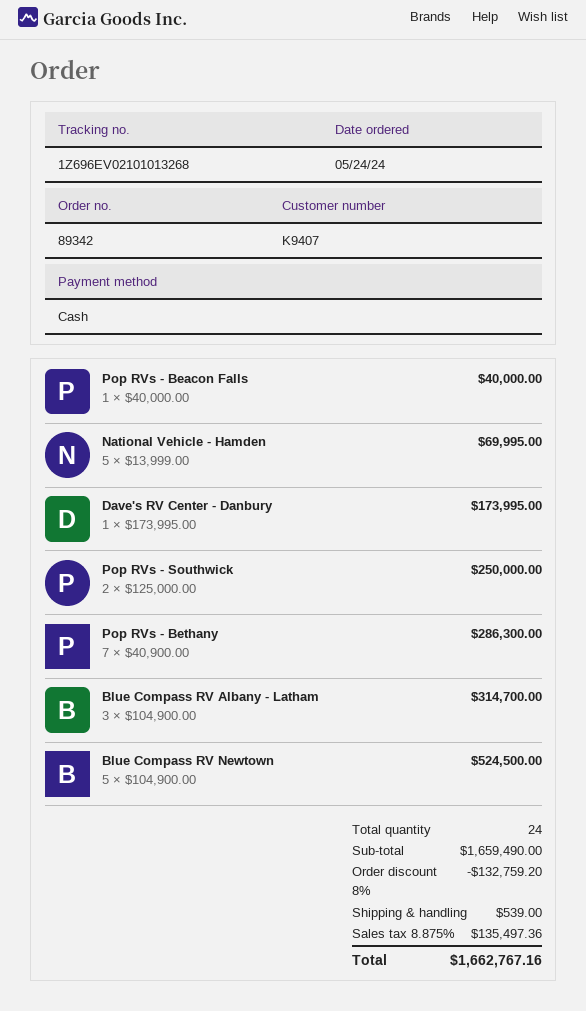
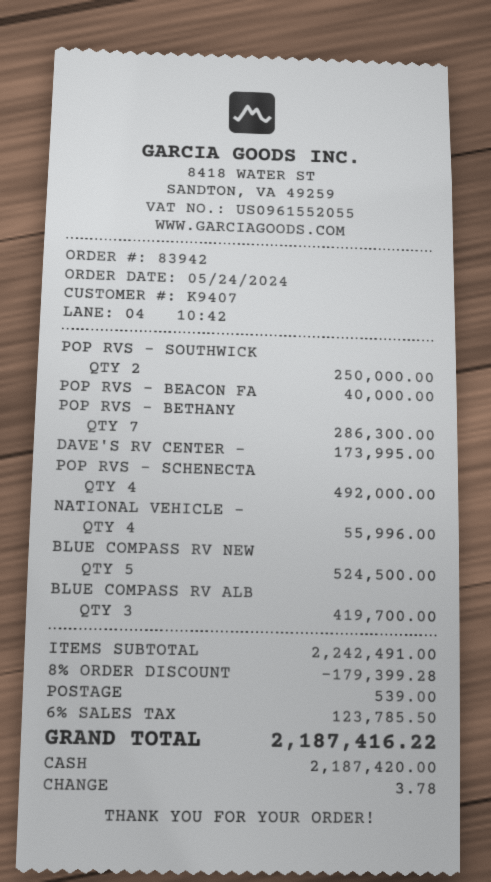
order number: 89342 -> 83942
National Vehicle - Hamden: 5 for 69995.00 -> 4 for 55996.00
Blue Compass RV Albany - Latham: 3 for 314700.00 -> 3 for 419700.00
POP RVS - SCHENECTA: none -> 4 for 492000.00
subtotal: 1659490.00 -> 2242491.00
discount: 8% = 132759.20 -> 8% = 179399.28
tax: 8.875% = 135497.36 -> 6% = 123785.50
total: 1662767.16 -> 2187416.22

